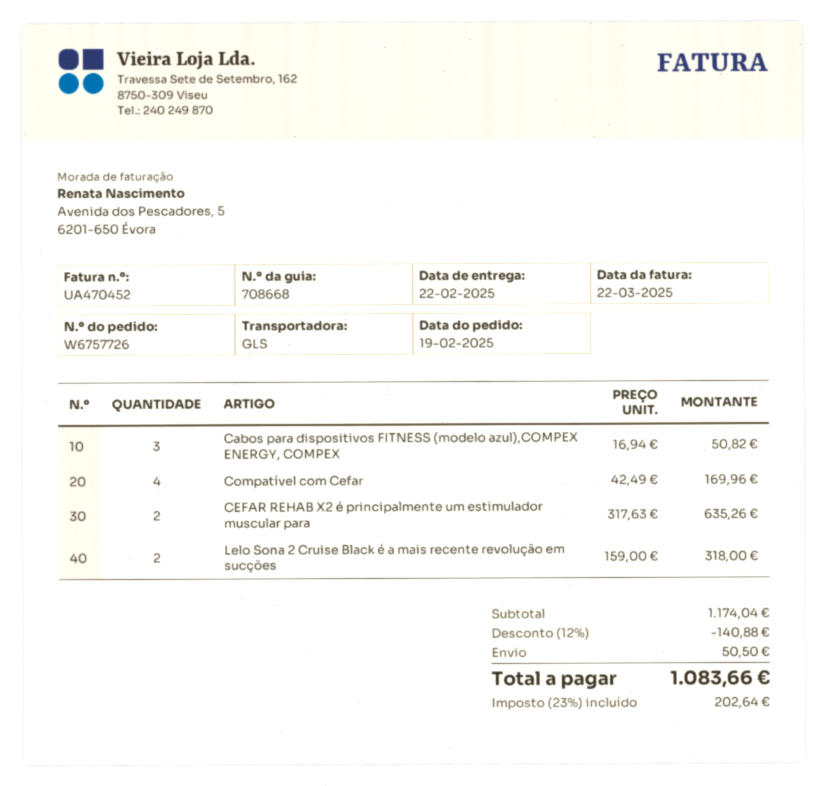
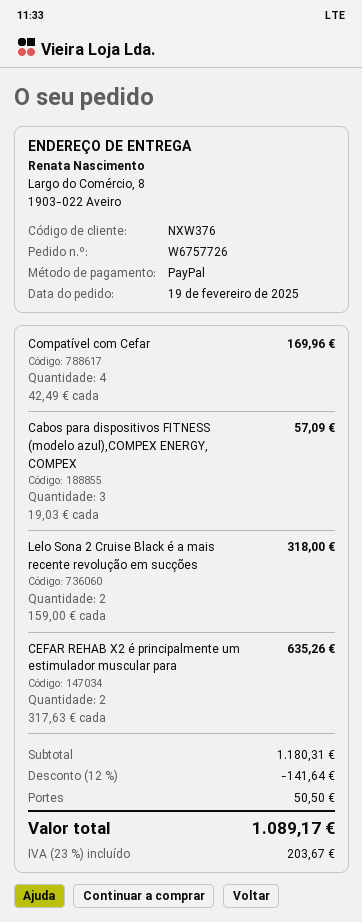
Cabos para dispositivos FITNESS (modelo azul),COMPEX ENERGY, COMPEX: 3 x 16.94 = 50.82 -> 3 x 19.03 = 57.09
subtotal: 1174.04 -> 1180.31
discount: 12% = 140.88 -> 12% = 141.64
tax: 23% = 202.64 -> 23% = 203.67
total: 1083.66 -> 1089.17

